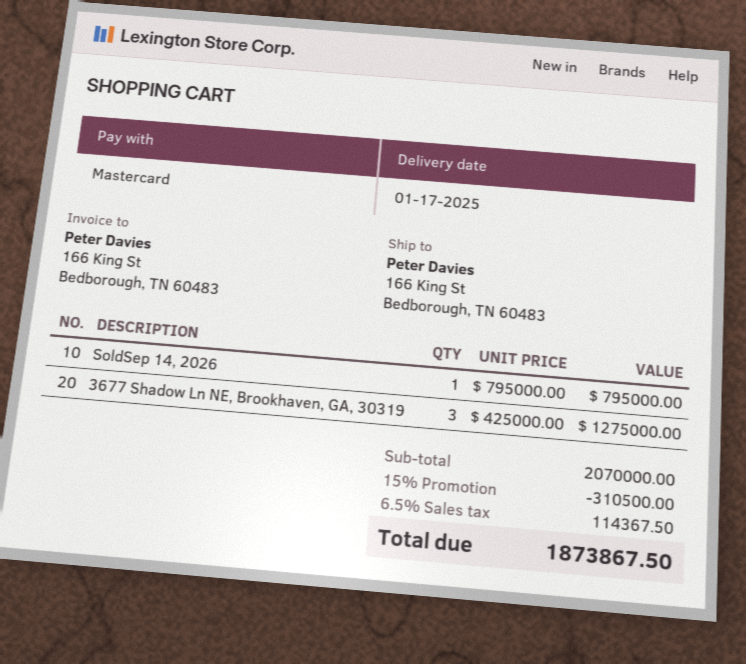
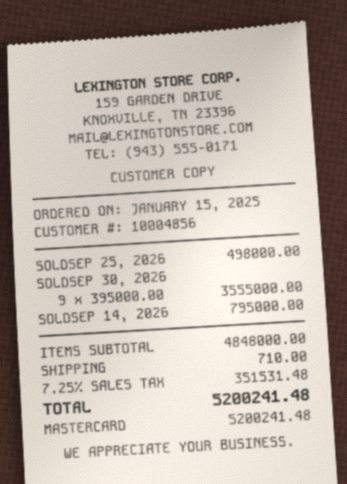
3677 Shadow Ln NE, Brookhaven, GA, 30319: 3 x 425000.00 = 1275000.00 -> none
SOLDSEP 25, 2026: none -> 1 x 498000.00 = 498000.00
SOLDSEP 30, 2026: none -> 9 x 395000.00 = 3555000.00
subtotal: 2070000.00 -> 4848000.00
discount: 15% = 310500.00 -> none
shipping: none -> 710.00
tax: 6.5% = 114367.50 -> 7.25% = 351531.48
total: 1873867.50 -> 5200241.48

